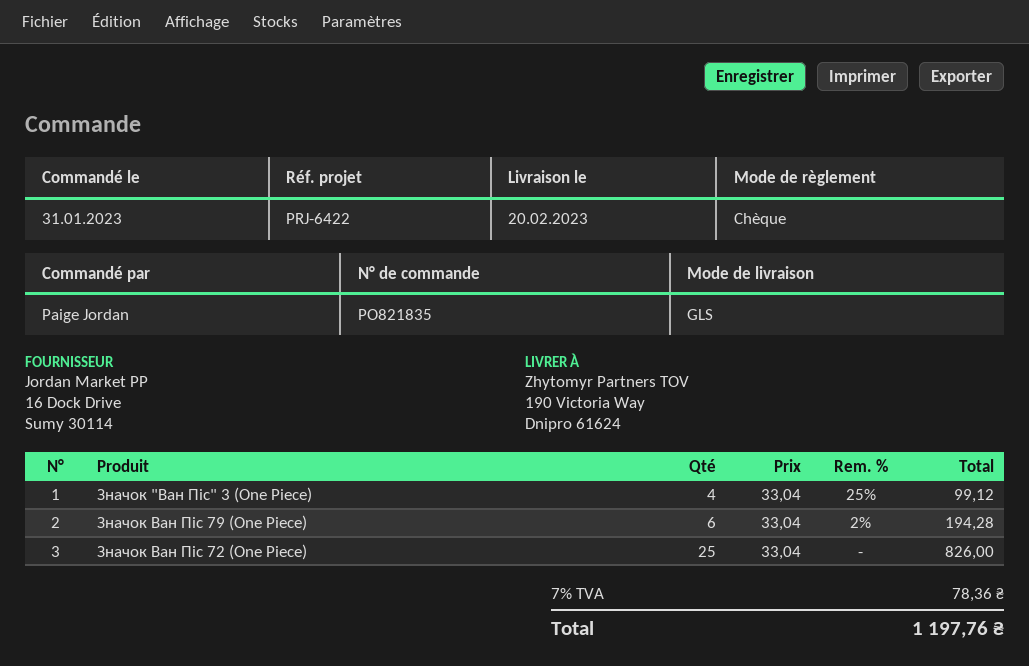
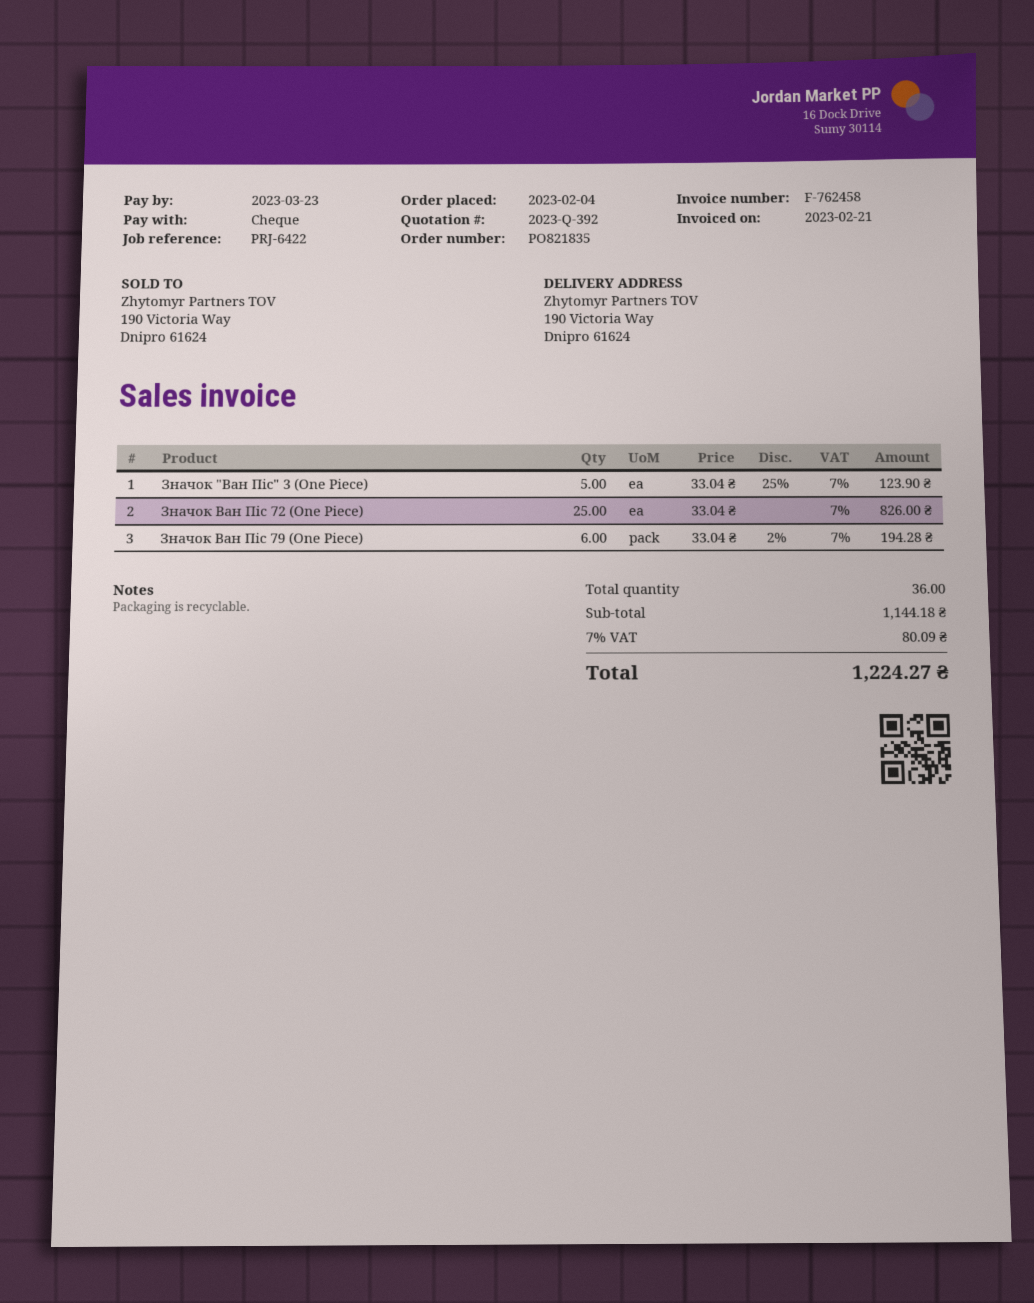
order date: 2023-01-31 -> 2023-02-04
Значок "Ван Піс" 3 (One Piece): 4 x 33.04 - 25% = 99.12 -> 5 x 33.04 - 25% = 123.90
tax: 7% = 78.36 -> 7% = 80.09
total: 1197.76 -> 1224.27

